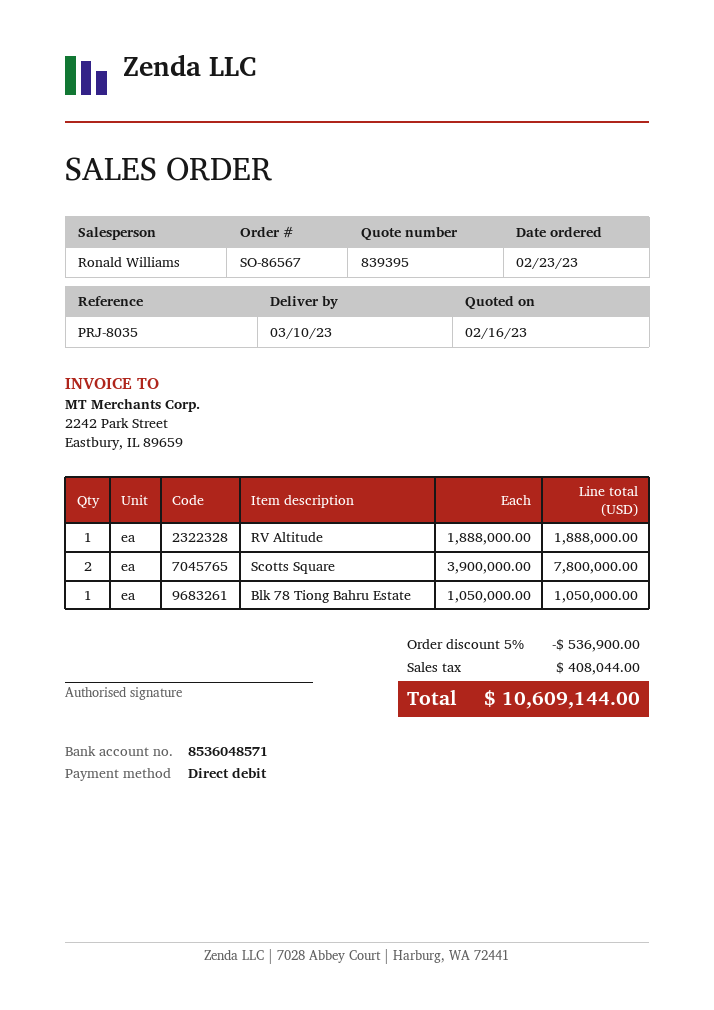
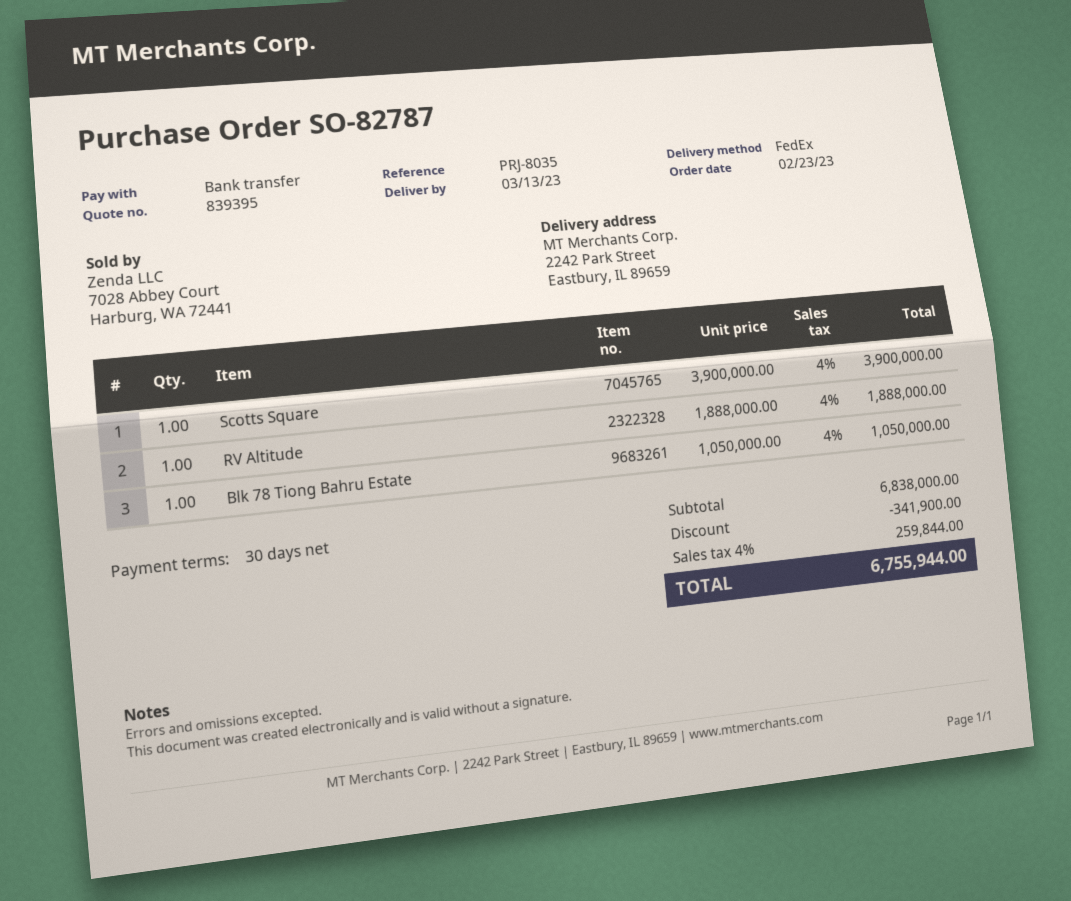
order number: SO-86567 -> SO-82787
delivery date: 2023-03-10 -> 2023-03-13
payment method: direct debit -> bank transfer
Scotts Square: 2 x 3900000.00 = 7800000.00 -> 1 x 3900000.00 = 3900000.00
discount: 536900.00 -> 341900.00
tax: 408044.00 -> 259844.00
total: 10609144.00 -> 6755944.00

